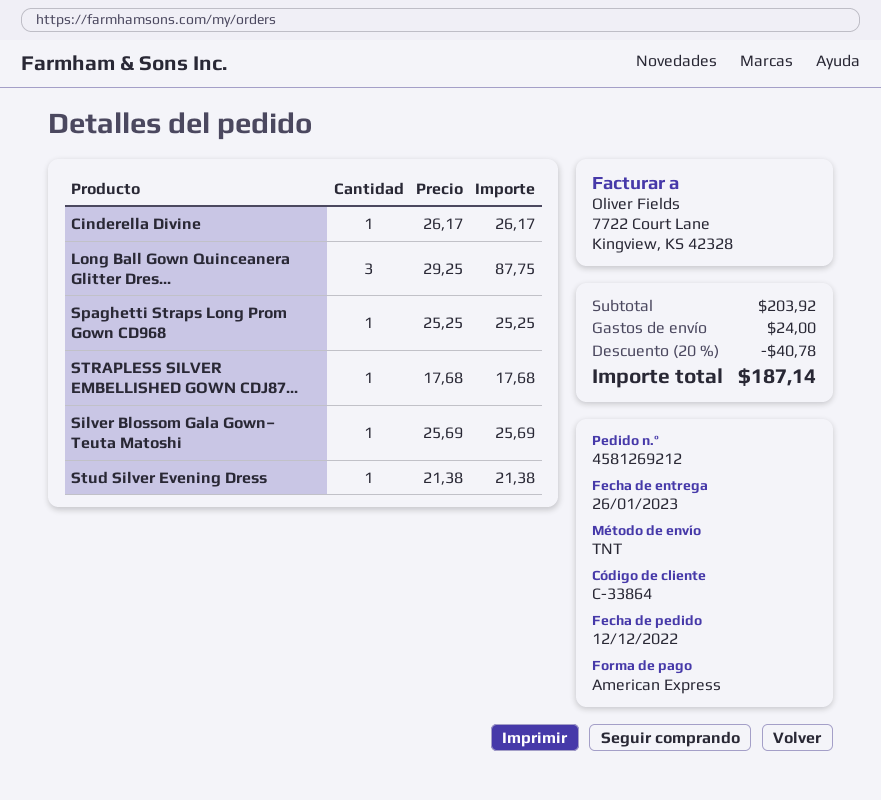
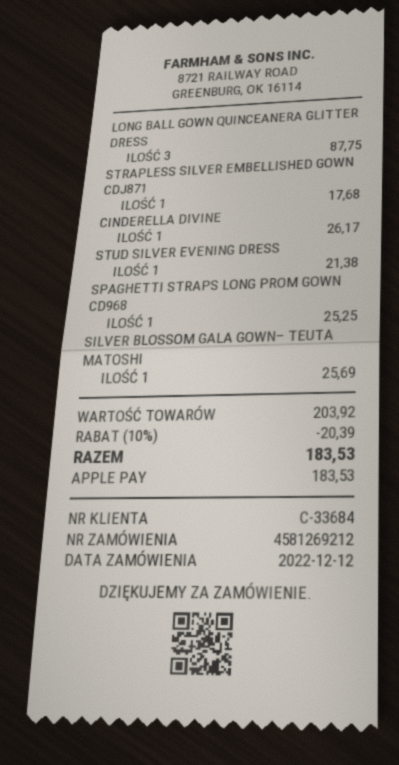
customer number: C-33864 -> C-33684
payment method: American Express -> Apple Pay
discount: 20% = 40.78 -> 10% = 20.39
shipping: 24.00 -> none
total: 187.14 -> 183.53

